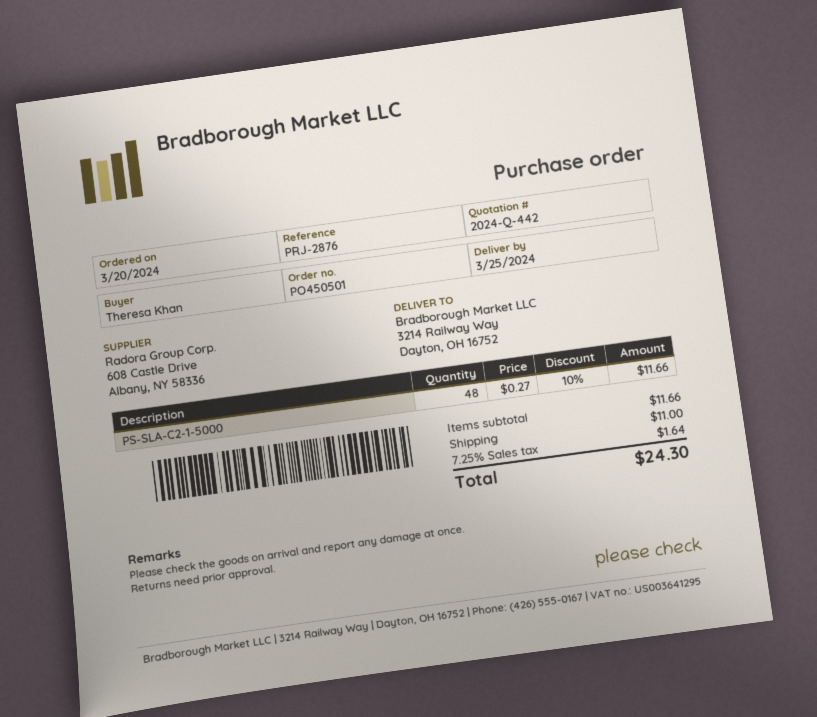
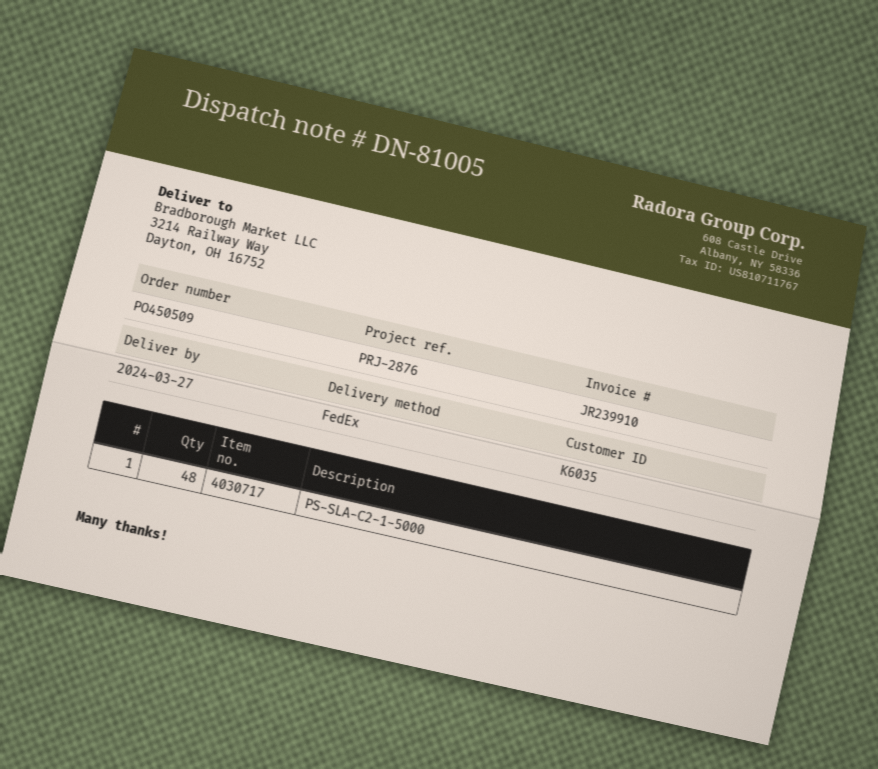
order number: PO450501 -> PO450509
delivery date: 2024-03-25 -> 2024-03-27

